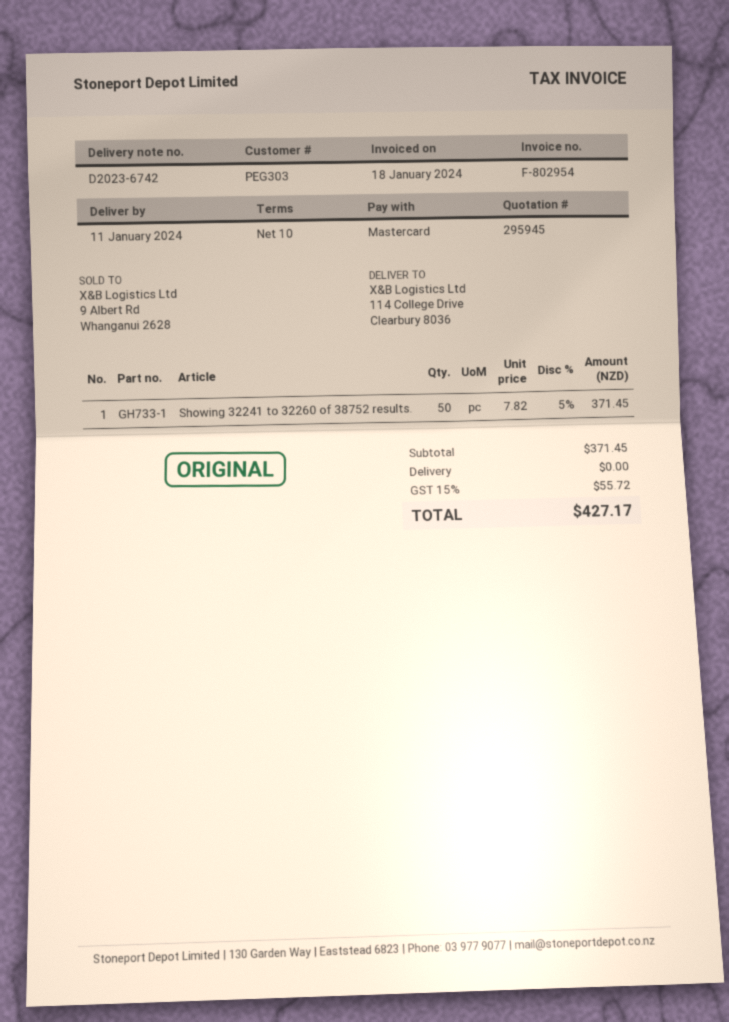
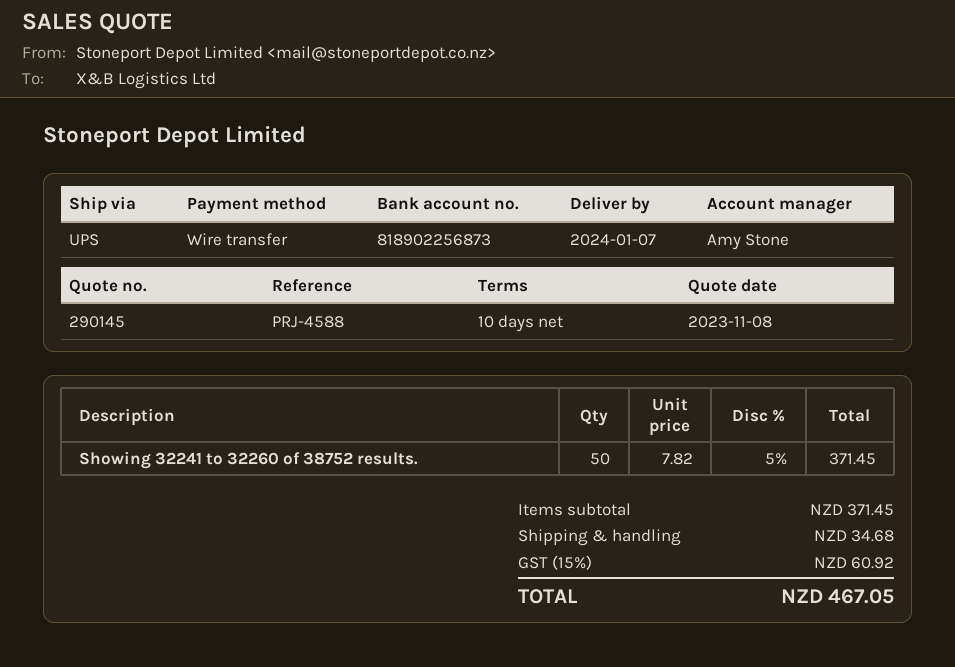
quote number: 295945 -> 290145
delivery date: 2024-01-11 -> 2024-01-07
payment method: Mastercard -> bank transfer
shipping: 0.00 -> 34.68
tax: 15% = 55.72 -> 15% = 60.92
total: 427.17 -> 467.05

